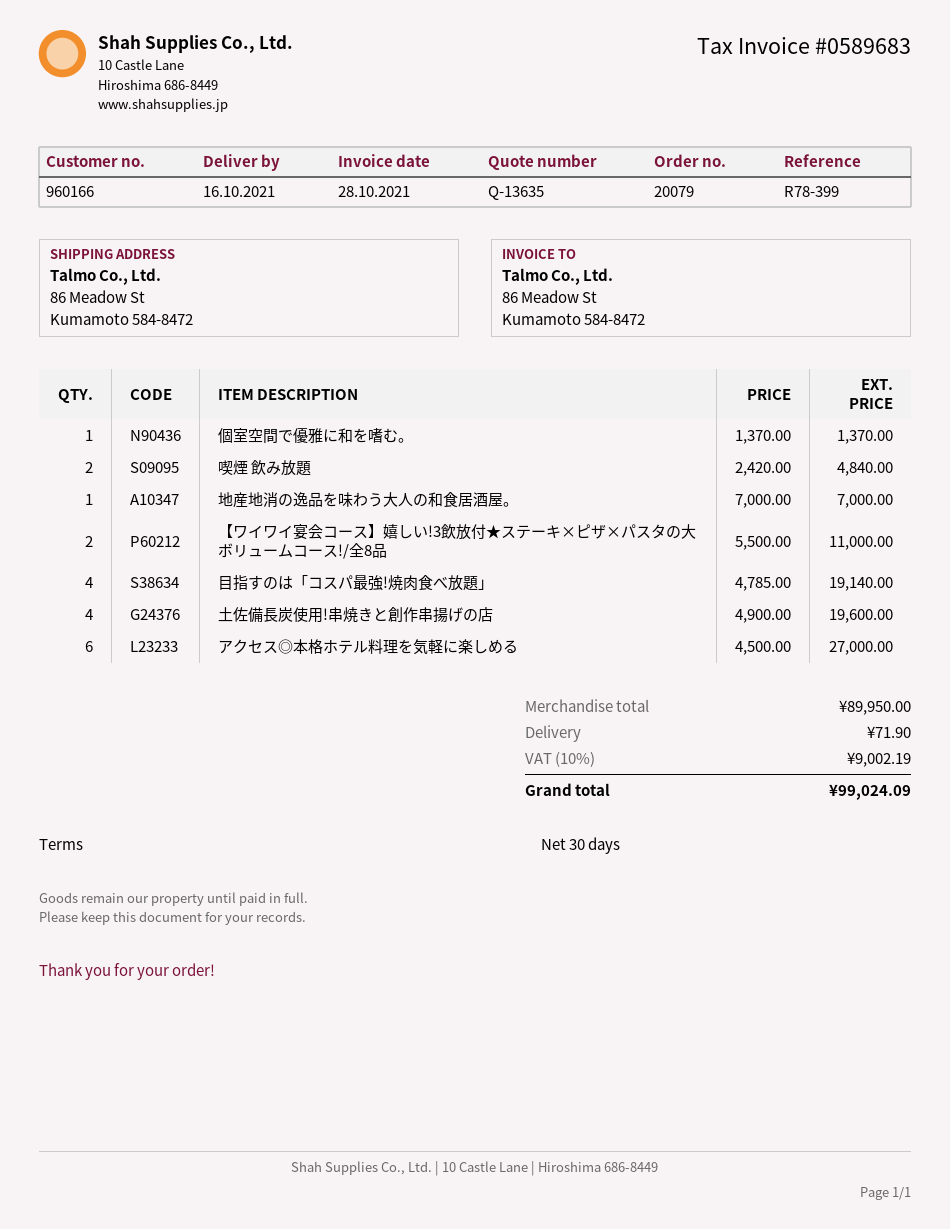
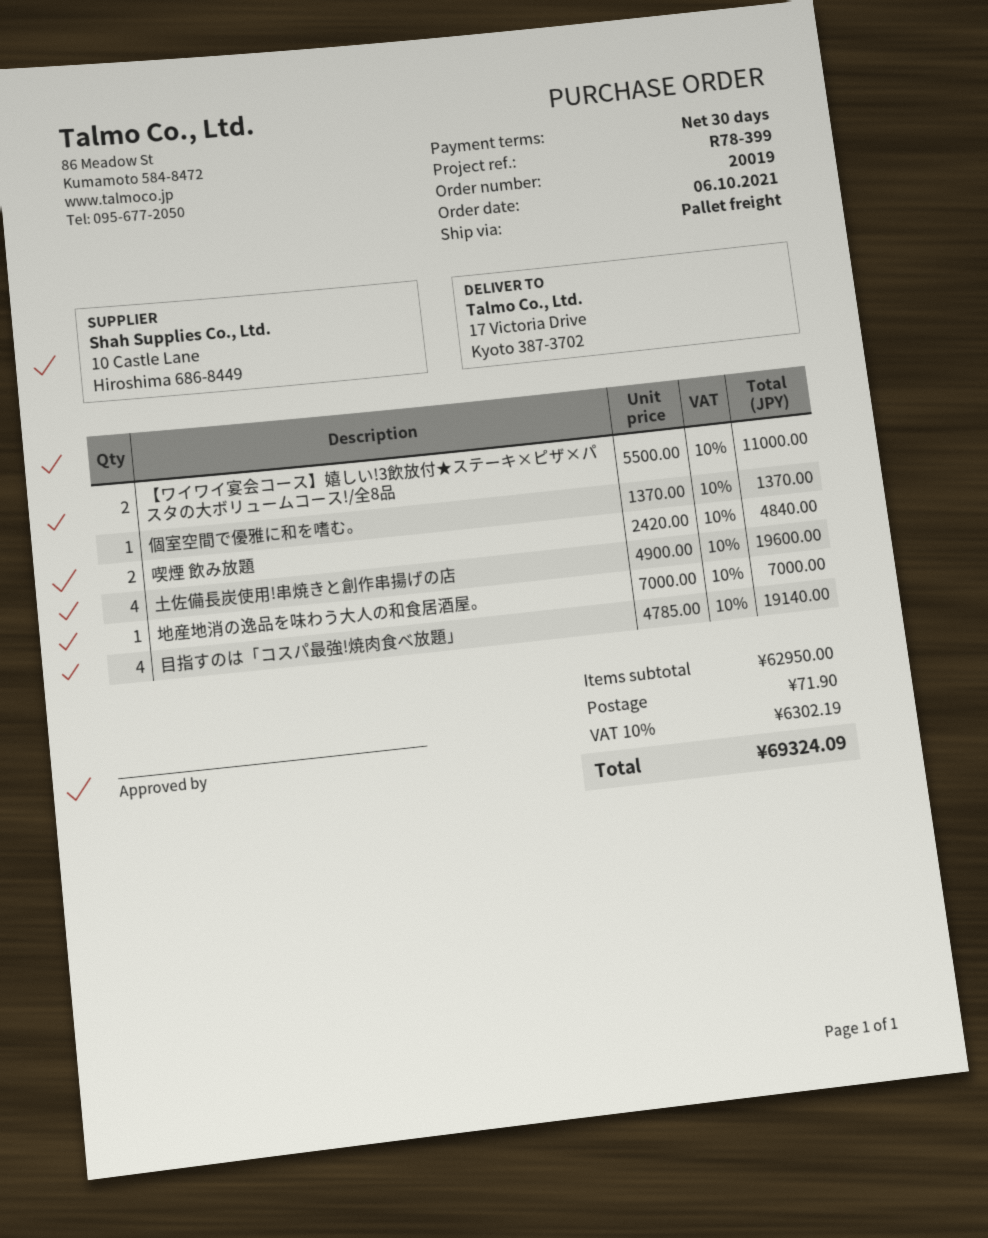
order number: 20079 -> 20019
ship to: 86 Meadow St, Kumamoto 584-8472 -> 17 Victoria Drive, Kyoto 387-3702
アクセス◎本格ホテル料理を気軽に楽しめる: 6 x 4500.00 = 27000.00 -> none
subtotal: 89950.00 -> 62950.00
tax: 10% = 9002.19 -> 10% = 6302.19
total: 99024.09 -> 69324.09

